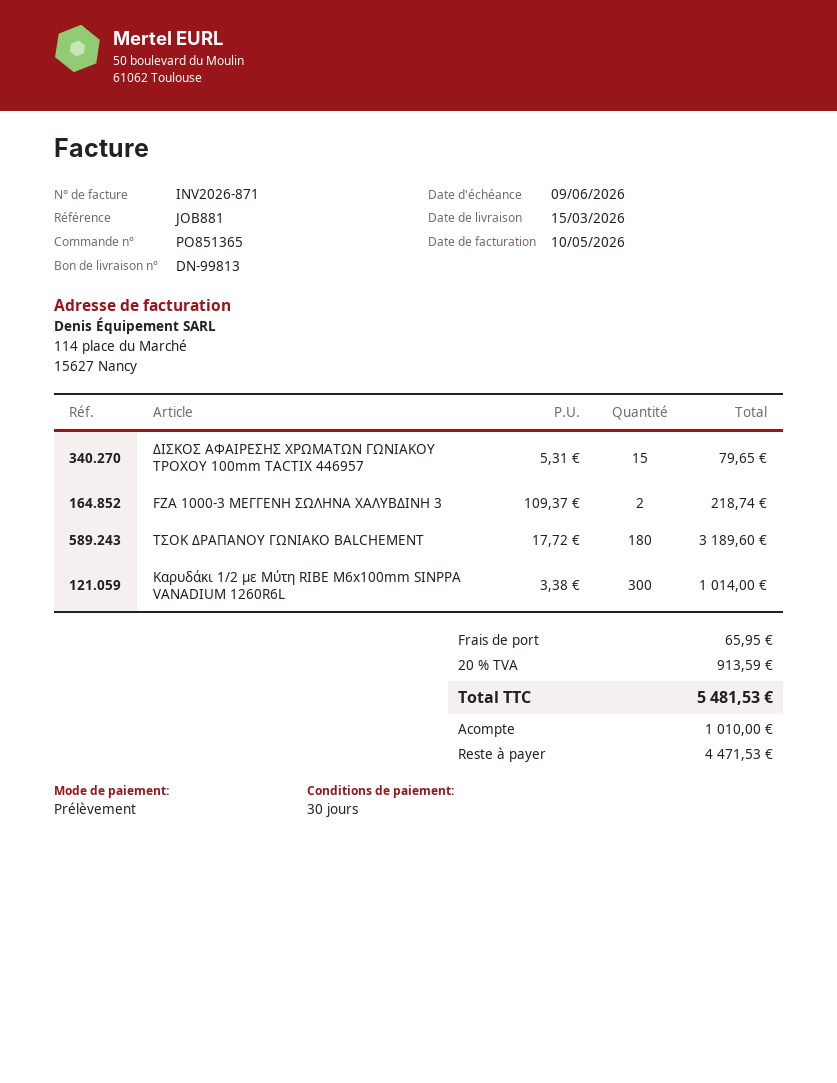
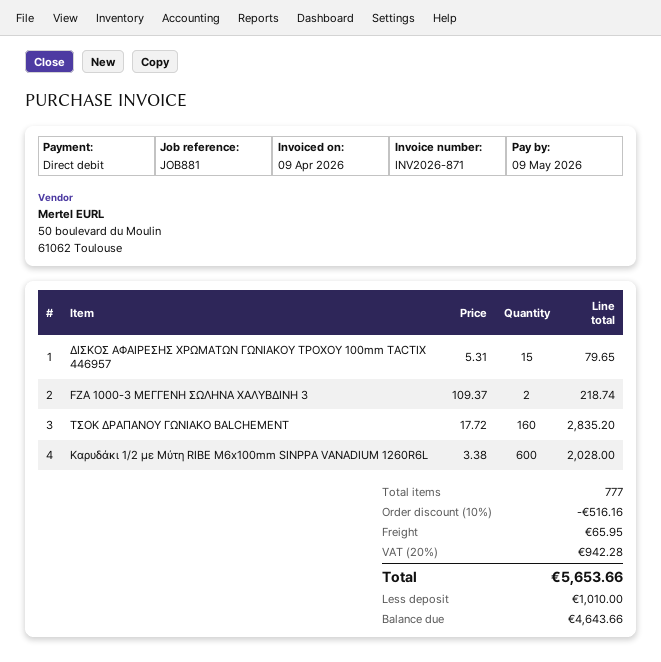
invoice date: 2026-05-10 -> 2026-04-09
due date: 2026-06-09 -> 2026-05-09
ΤΣΟΚ ΔΡΑΠΑΝΟΥ ΓΩΝΙΑΚΟ BALCHEMENT: 180 x 17.72 = 3189.60 -> 160 x 17.72 = 2835.20
Καρυδάκι 1/2 με Μύτη RIBE M6x100mm SINPPA VANADIUM 1260R6L: 300 x 3.38 = 1014.00 -> 600 x 3.38 = 2028.00
discount: none -> 10% = 516.16
tax: 20% = 913.59 -> 20% = 942.28
total: 5481.53 -> 5653.66
balance: 4471.53 -> 4643.66

